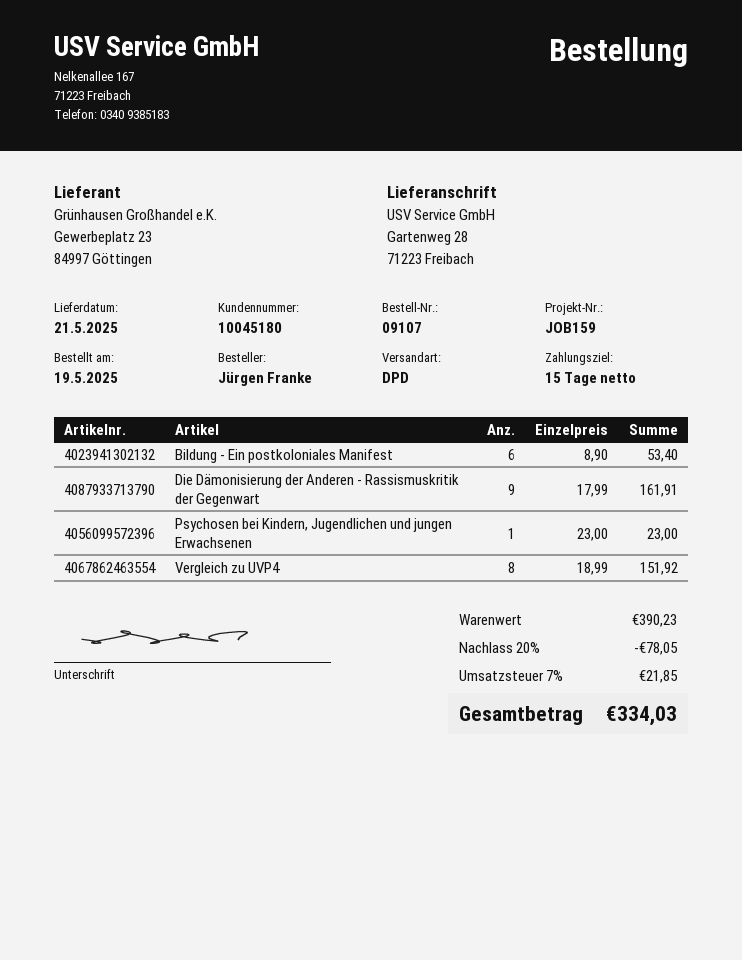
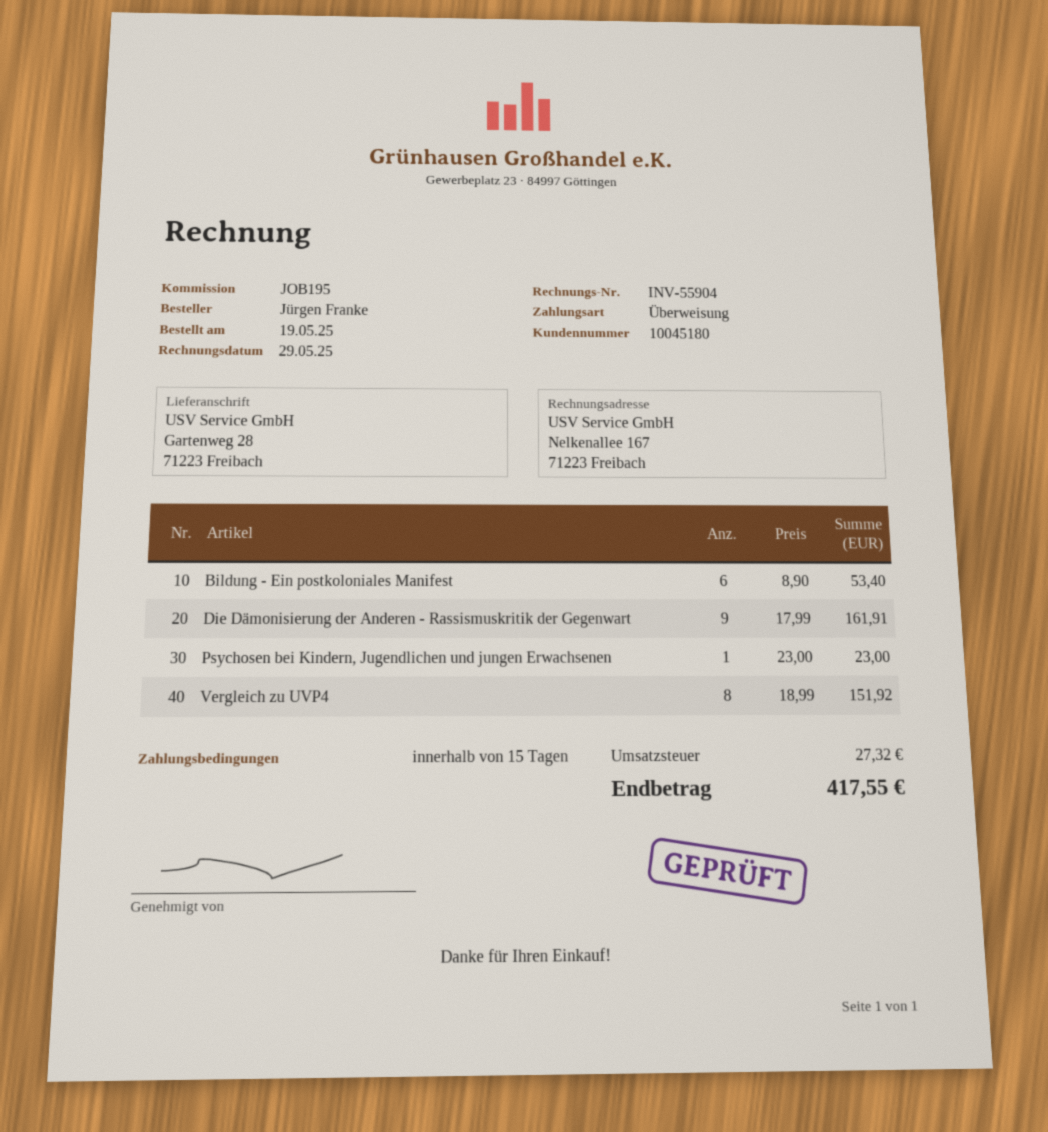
reference: JOB159 -> JOB195
discount: 20% = 78.05 -> none
tax: 21.85 -> 27.32
total: 334.03 -> 417.55

